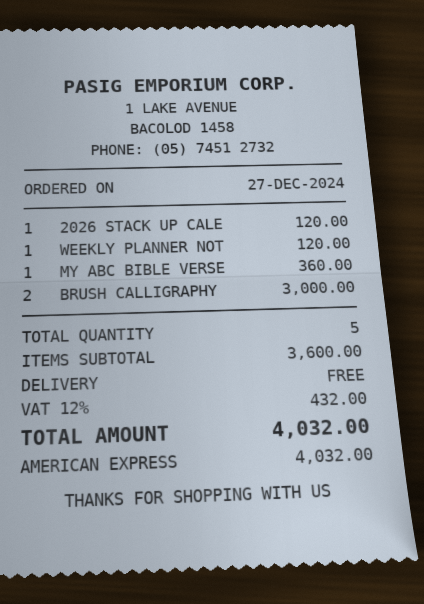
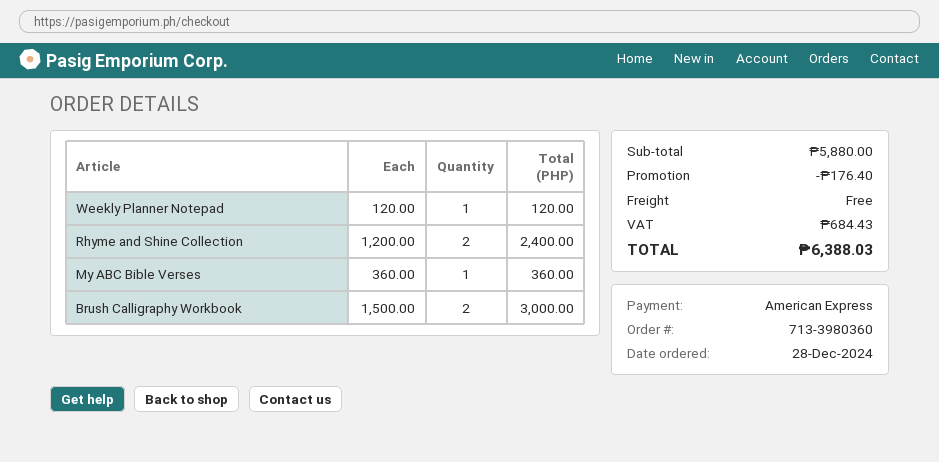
order date: 2024-12-27 -> 2024-12-28
2026 STACK UP CALE: 1 for 120.00 -> none
Rhyme and Shine Collection: none -> 2 for 2400.00
subtotal: 3600.00 -> 5880.00
discount: none -> 176.40
tax: 432.00 -> 684.43
total: 4032.00 -> 6388.03

